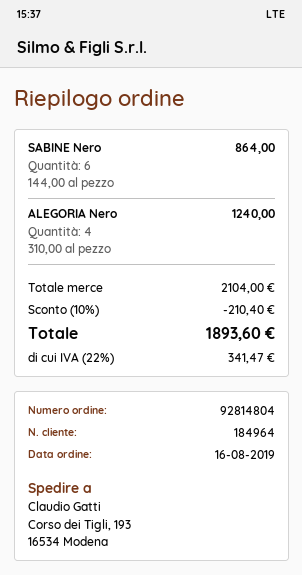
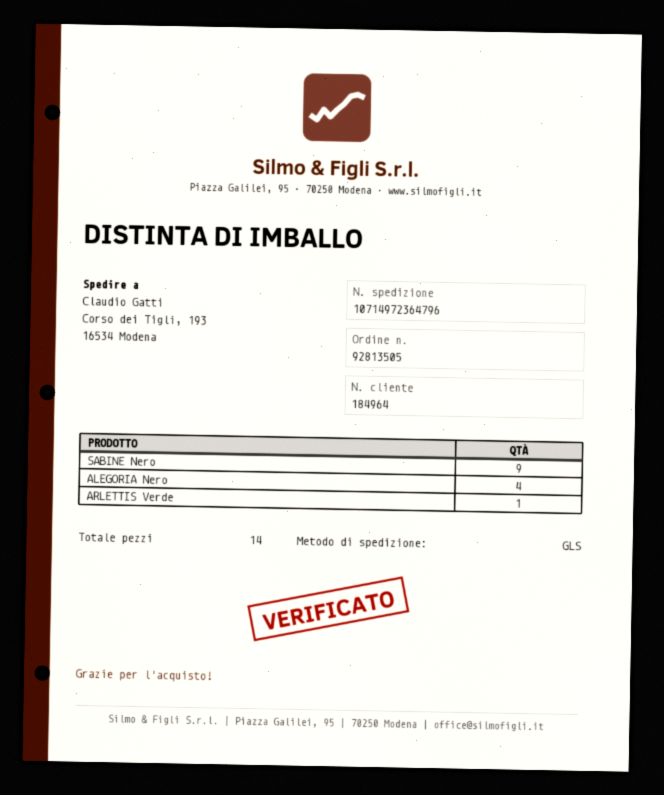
order number: 92814804 -> 92813505
SABINE Nero: 6 -> 9
ARLETTIS Verde: none -> 1

